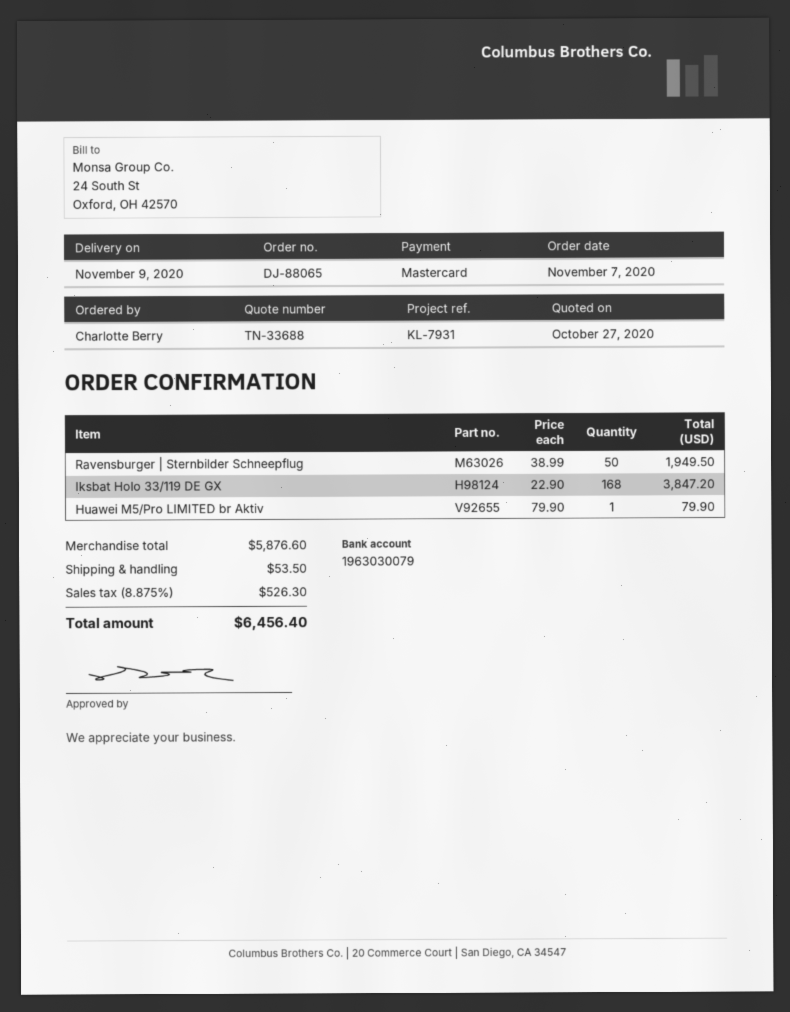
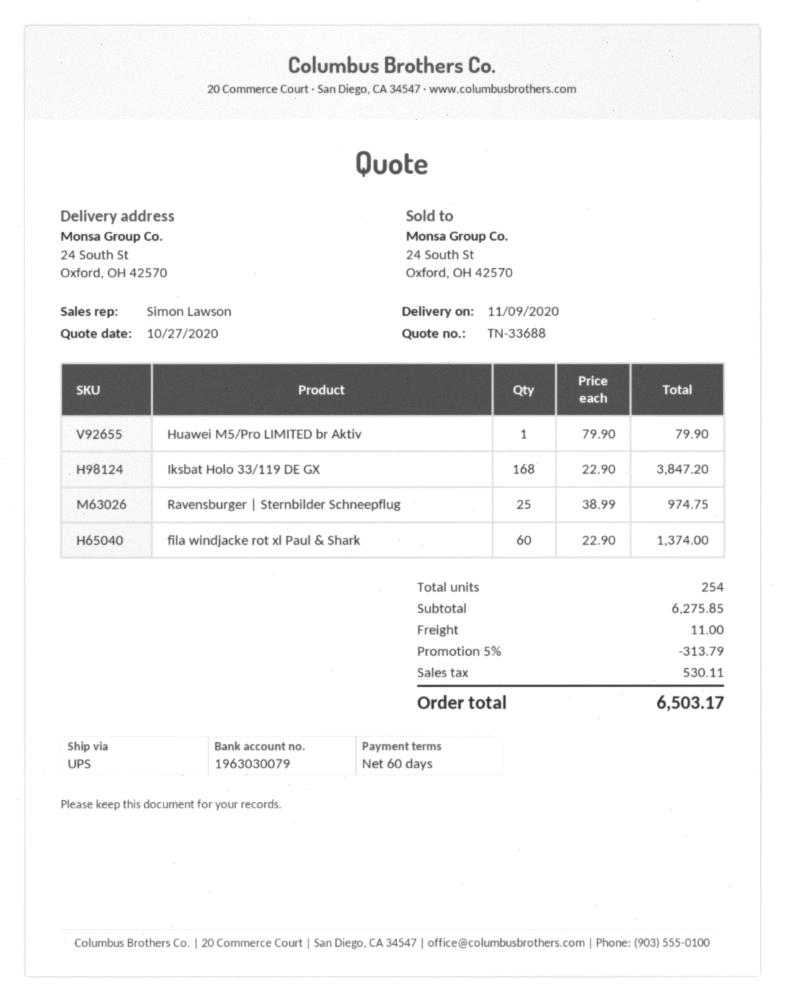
Ravensburger | Sternbilder Schneepflug: 50 x 38.99 = 1949.50 -> 25 x 38.99 = 974.75
fila windjacke rot xl Paul & Shark: none -> 60 x 22.90 = 1374.00
subtotal: 5876.60 -> 6275.85
discount: none -> 5% = 313.79
shipping: 53.50 -> 11.00
tax: 526.30 -> 530.11
total: 6456.40 -> 6503.17

